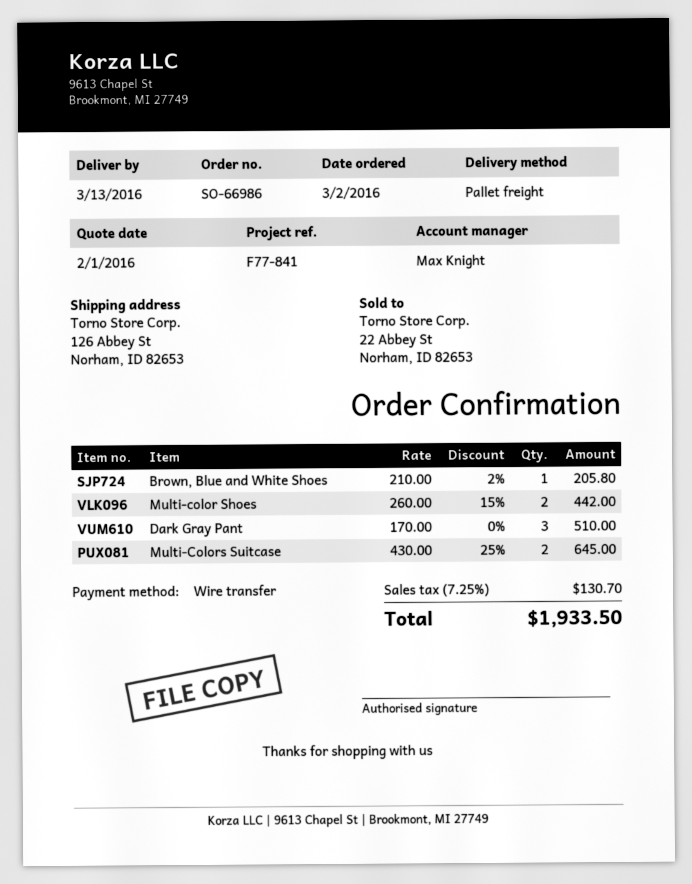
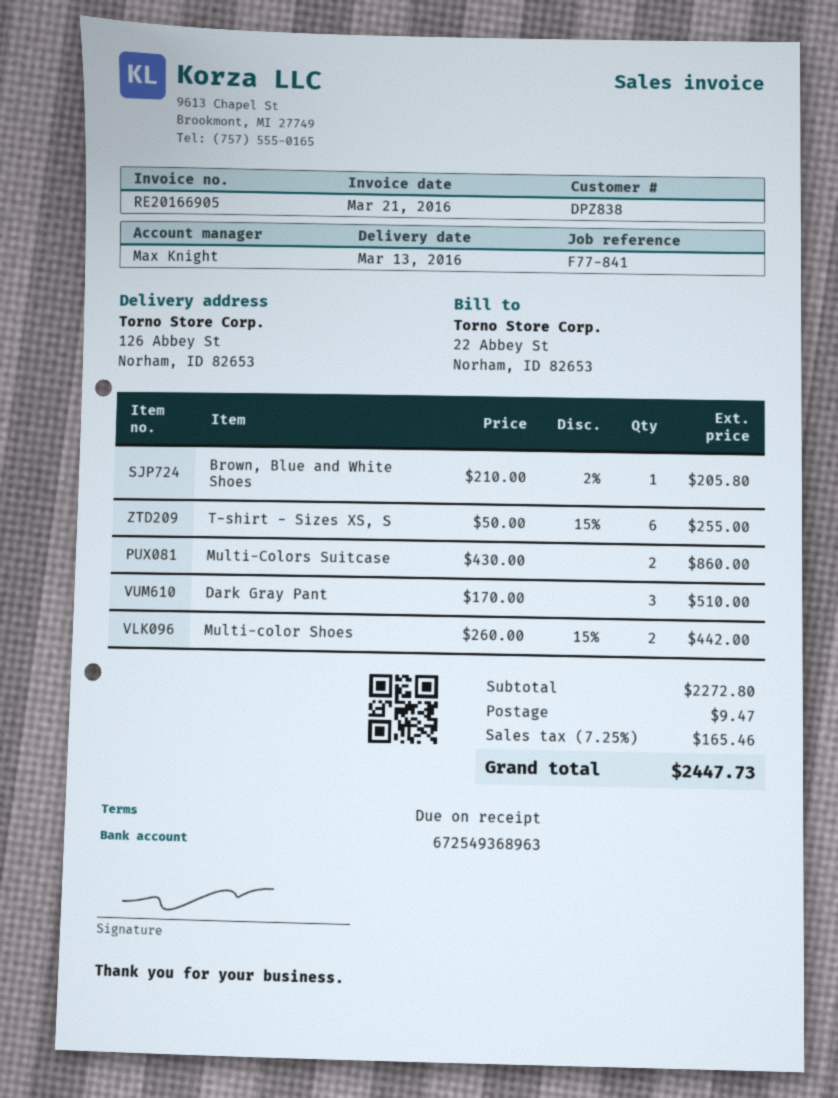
Multi-Colors Suitcase: 2 x 430.00 - 25% = 645.00 -> 2 x 430.00 = 860.00
T-shirt - Sizes XS, S: none -> 6 x 50.00 - 15% = 255.00
shipping: none -> 9.47
tax: 7.25% = 130.70 -> 7.25% = 165.46
total: 1933.50 -> 2447.73

